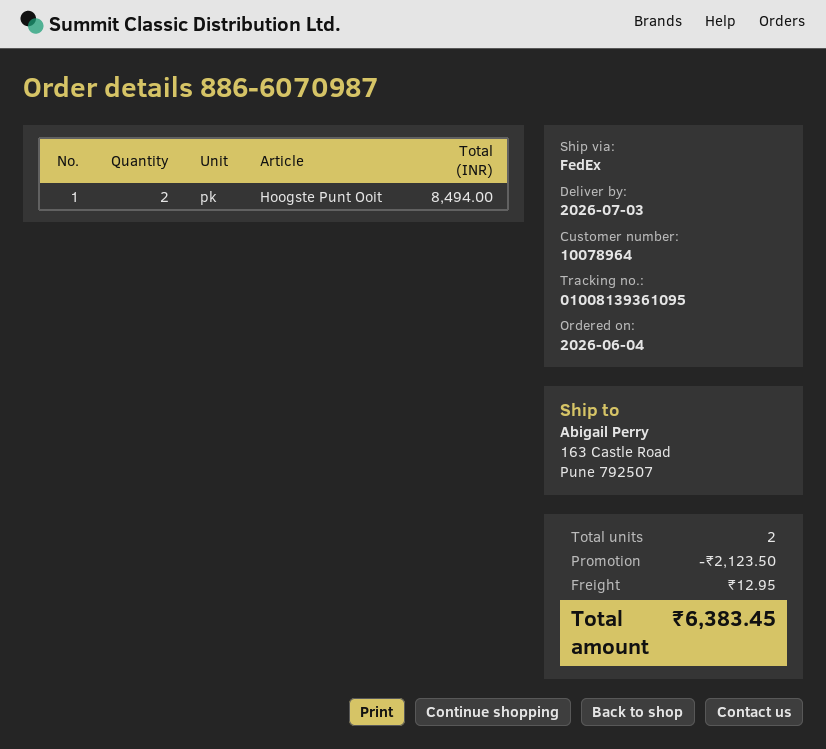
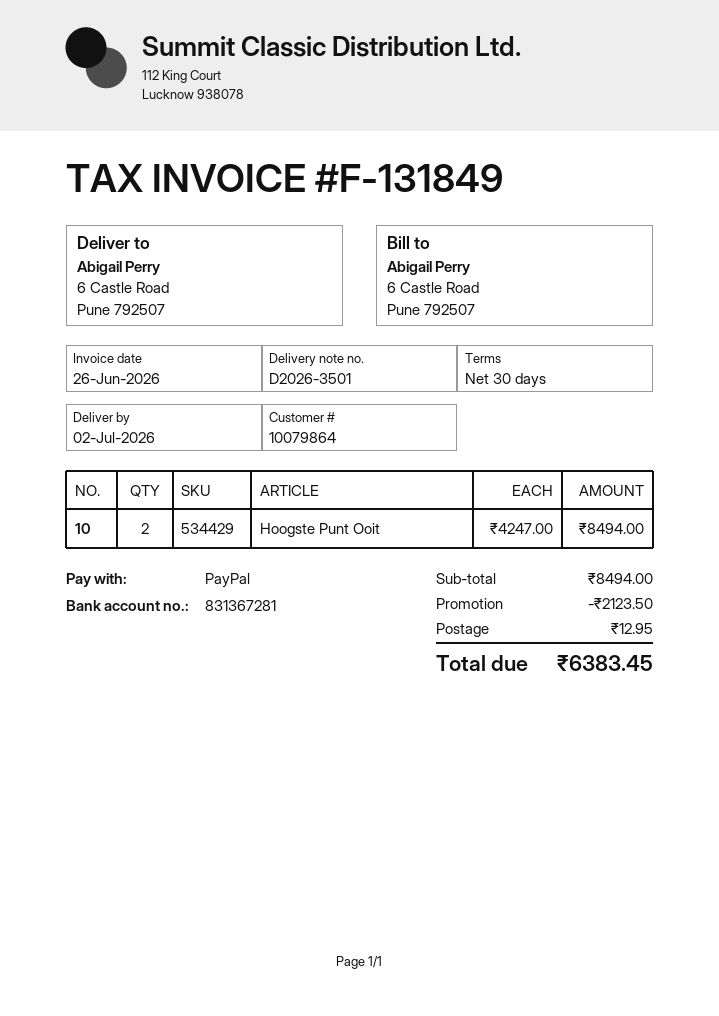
delivery date: 2026-07-03 -> 2026-07-02
customer number: 10078964 -> 10079864
ship to: 163 Castle Road, Pune 792507 -> 6 Castle Road, Pune 792507

